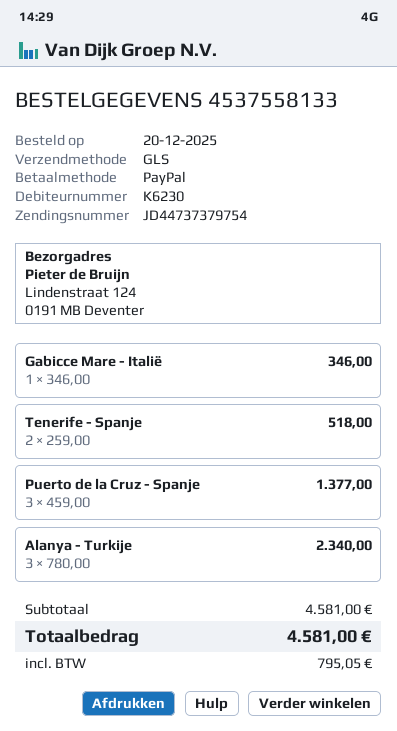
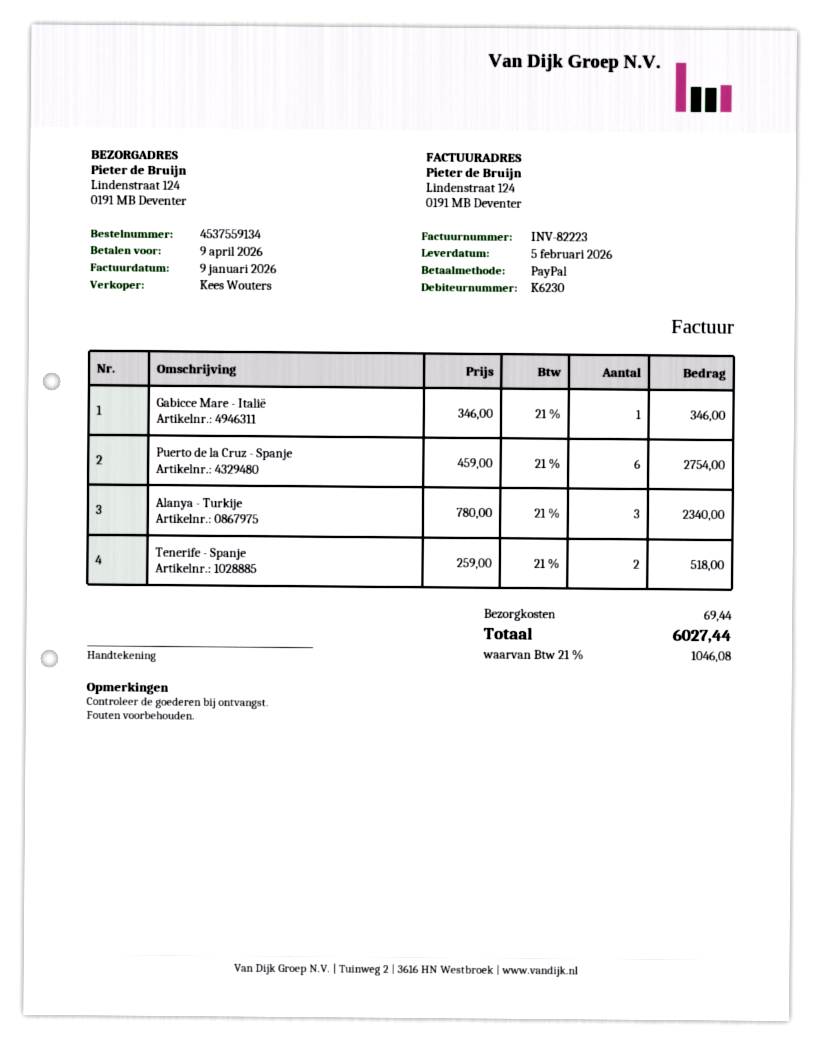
order number: 4537558133 -> 4537559134
Puerto de la Cruz - Spanje: 3 x 459.00 = 1377.00 -> 6 x 459.00 = 2754.00
shipping: none -> 69.44
tax: 795.05 -> 1046.08
total: 4581.00 -> 6027.44

